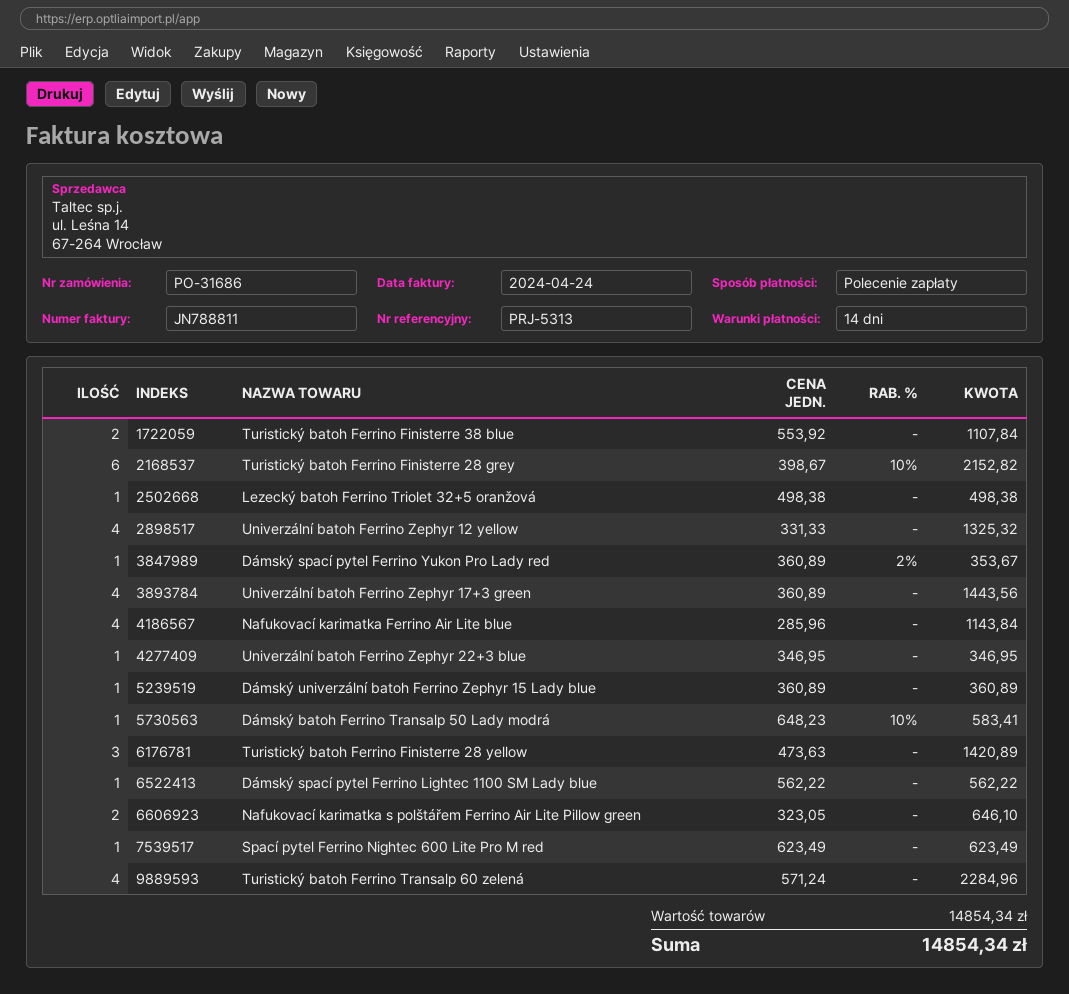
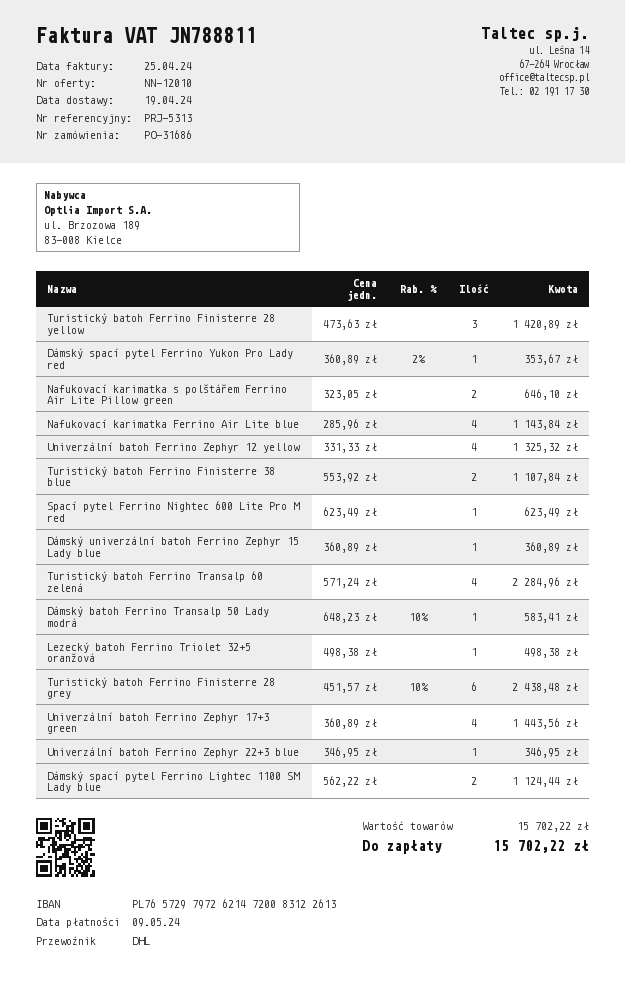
invoice date: 2024-04-24 -> 2024-04-25
Turistický batoh Ferrino Finisterre 28 grey: 6 x 398.67 - 10% = 2152.82 -> 6 x 451.57 - 10% = 2438.48
Dámský spací pytel Ferrino Lightec 1100 SM Lady blue: 1 x 562.22 = 562.22 -> 2 x 562.22 = 1124.44
subtotal: 14854.34 -> 15702.22
total: 14854.34 -> 15702.22

